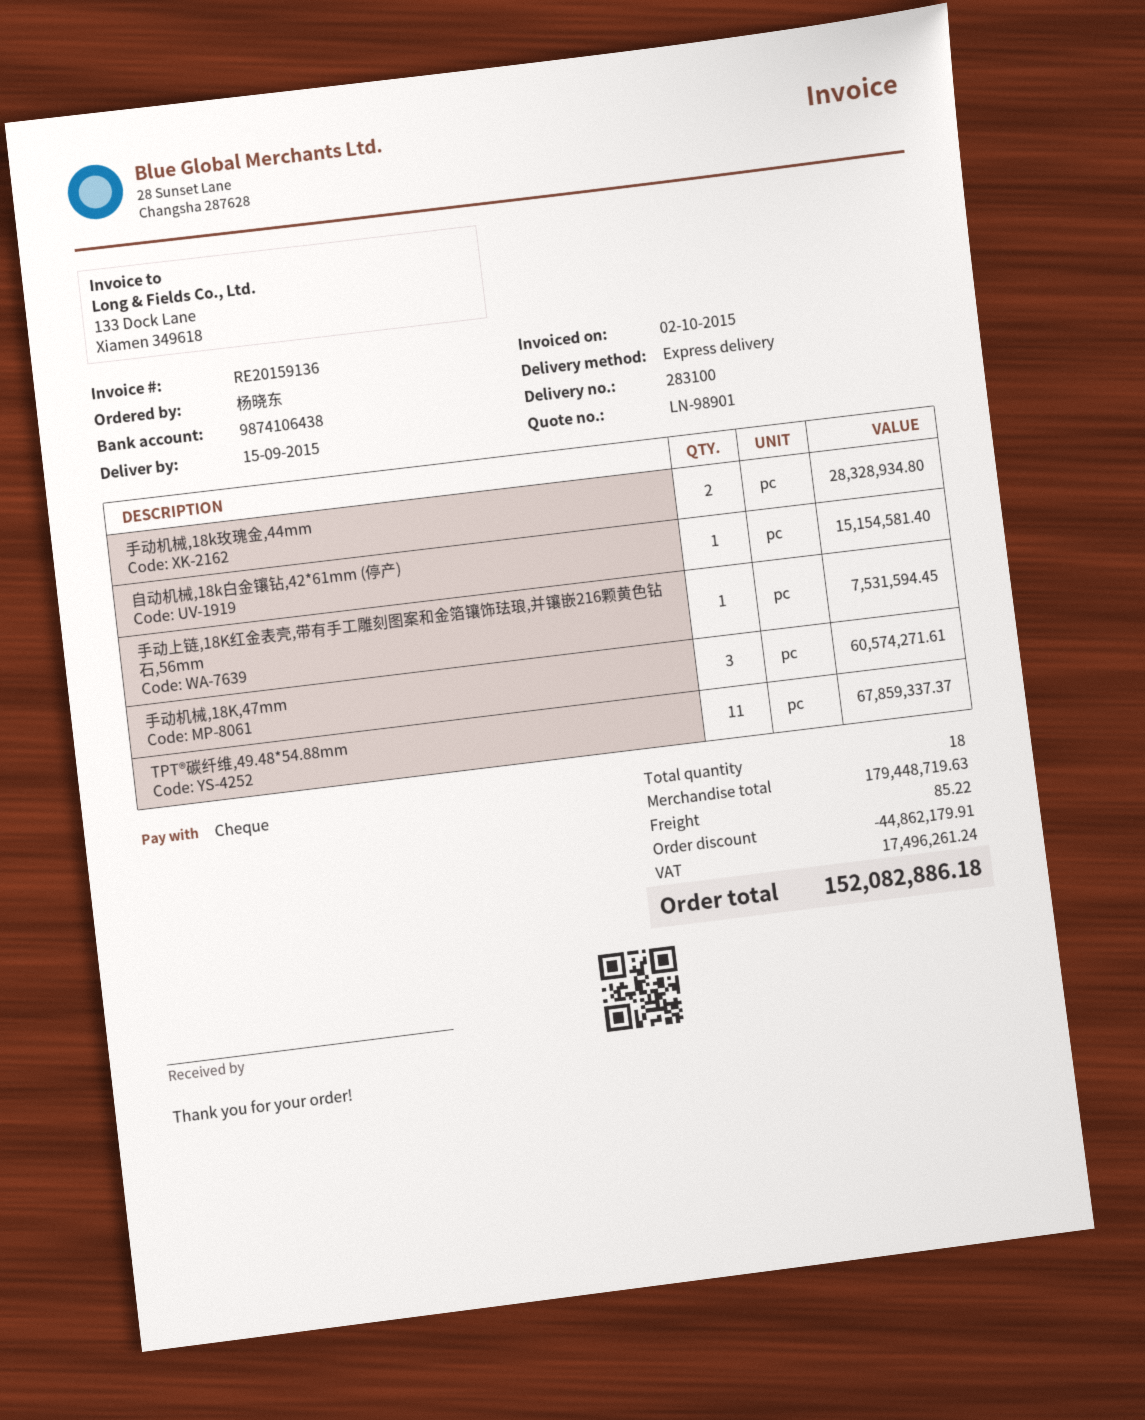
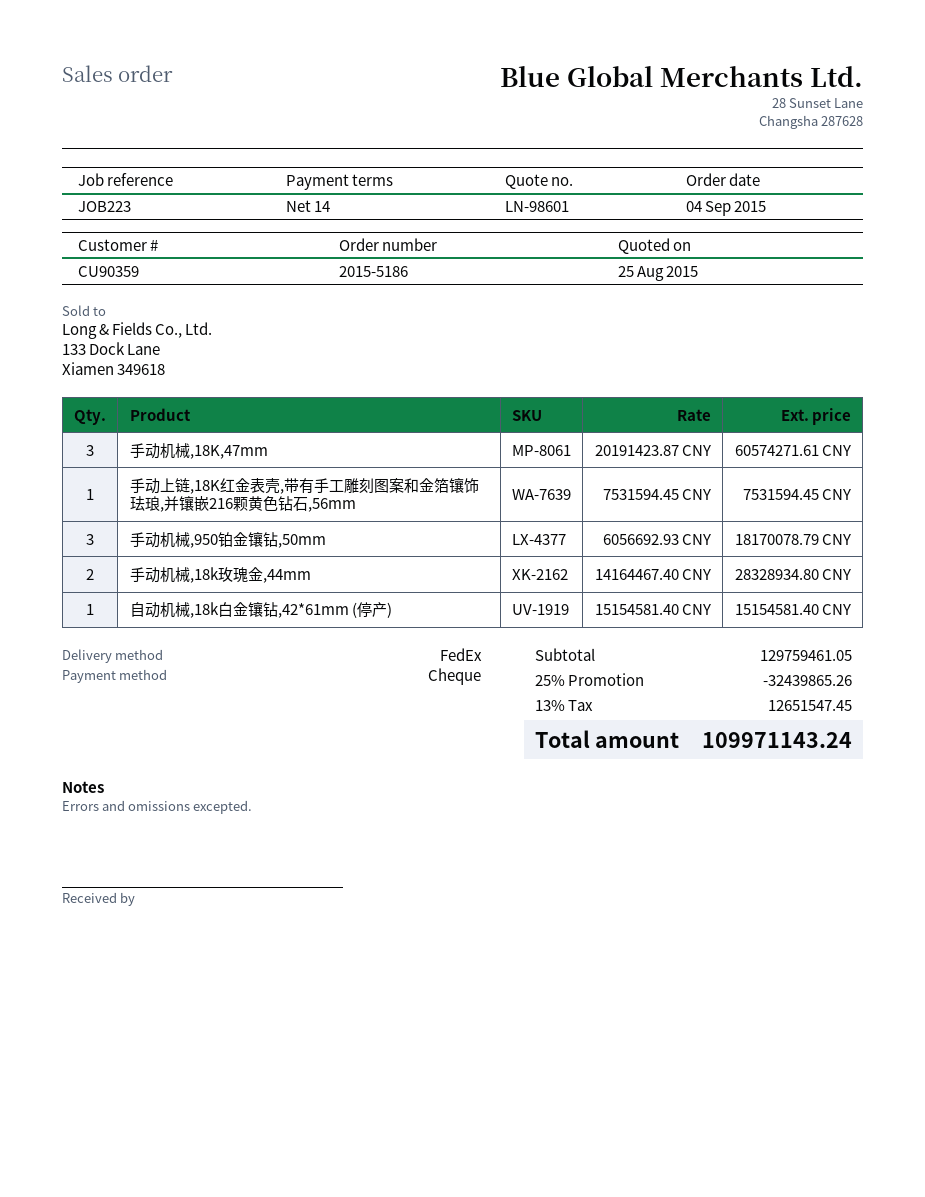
quote number: LN-98901 -> LN-98601
shipping method: express -> FedEx
TPT®碳纤维,49.48*54.88mm: 11 for 67859337.37 -> none
手动机械,950铂金镶钻,50mm: none -> 3 for 18170078.79
subtotal: 179448719.63 -> 129759461.05
discount: 44862179.91 -> 32439865.26
shipping: 85.22 -> none
tax: 17496261.24 -> 12651547.45
total: 152082886.18 -> 109971143.24

